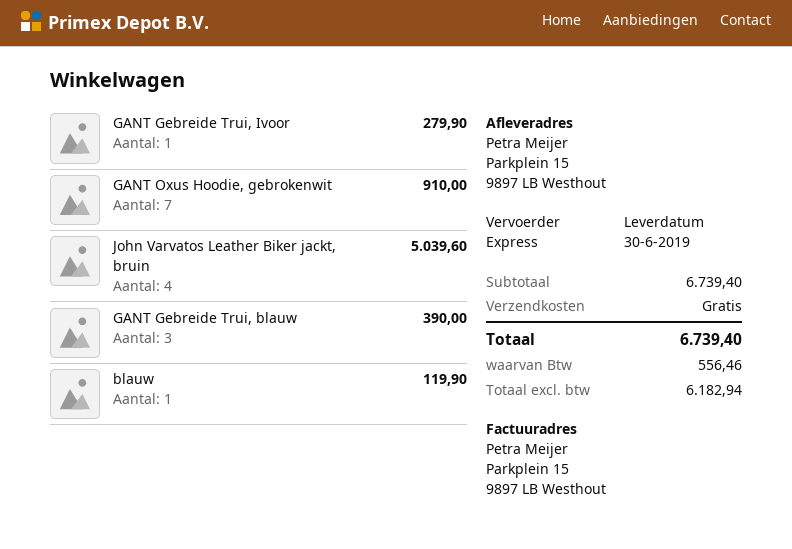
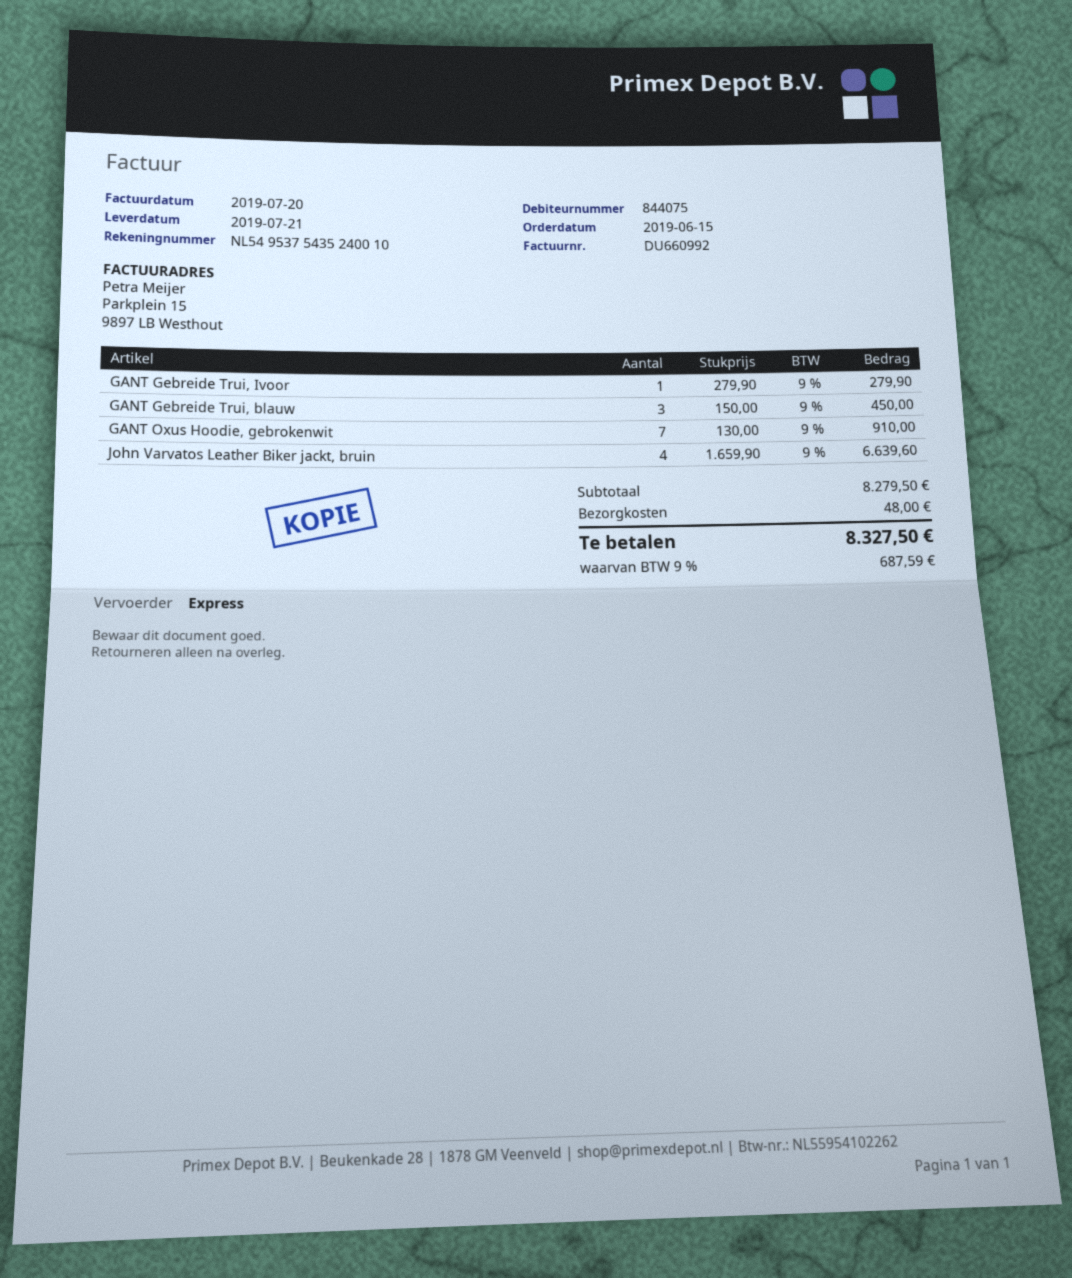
delivery date: 2019-06-30 -> 2019-07-21
John Varvatos Leather Biker jackt, bruin: 4 for 5039.60 -> 4 for 6639.60
GANT Gebreide Trui, blauw: 3 for 390.00 -> 3 for 450.00
blauw: 1 for 119.90 -> none
subtotal: 6739.40 -> 8279.50
shipping: 0.00 -> 48.00
tax: 556.46 -> 687.59
total: 6739.40 -> 8327.50

